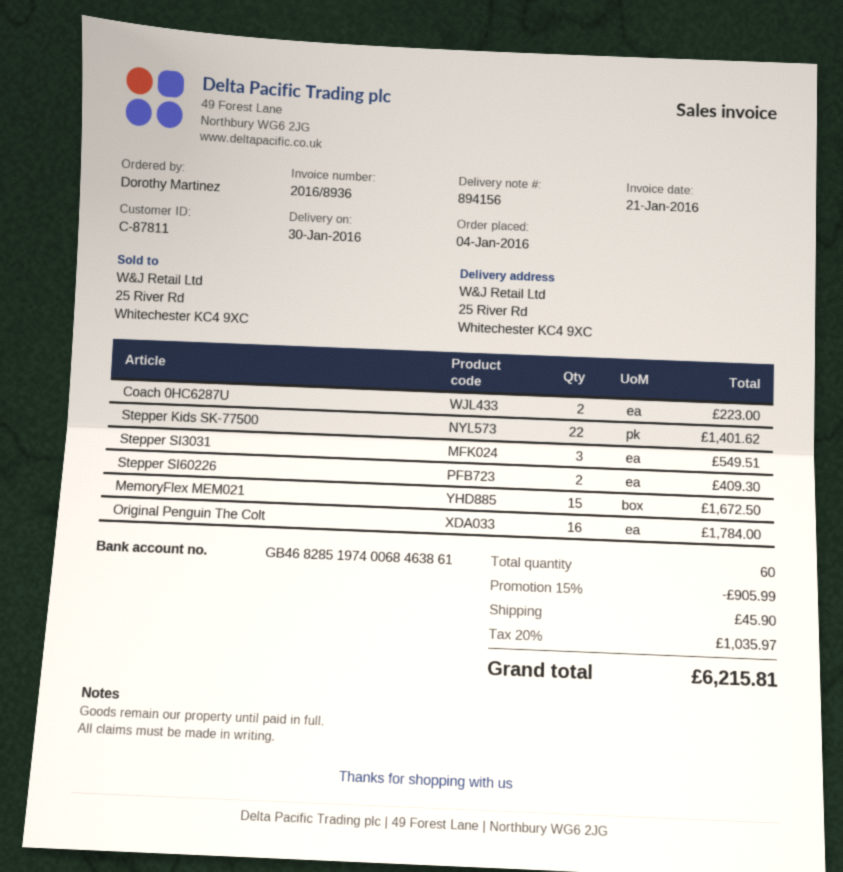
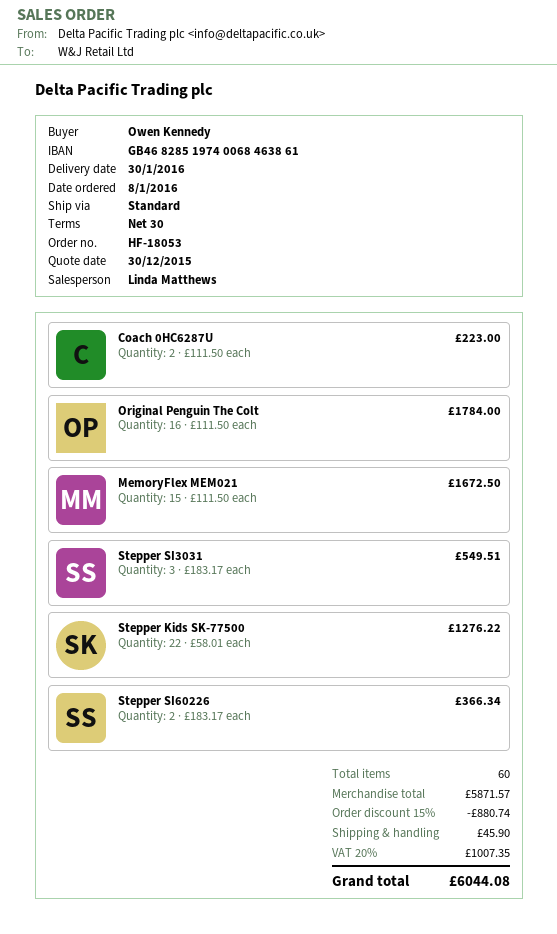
order date: 2016-01-04 -> 2016-01-08
ordered by: Dorothy Martinez -> Owen Kennedy
Stepper Kids SK-77500: 22 for 1401.62 -> 22 for 1276.22
Stepper SI60226: 2 for 409.30 -> 2 for 366.34
discount: 15% = 905.99 -> 15% = 880.74
tax: 20% = 1035.97 -> 20% = 1007.35
total: 6215.81 -> 6044.08

